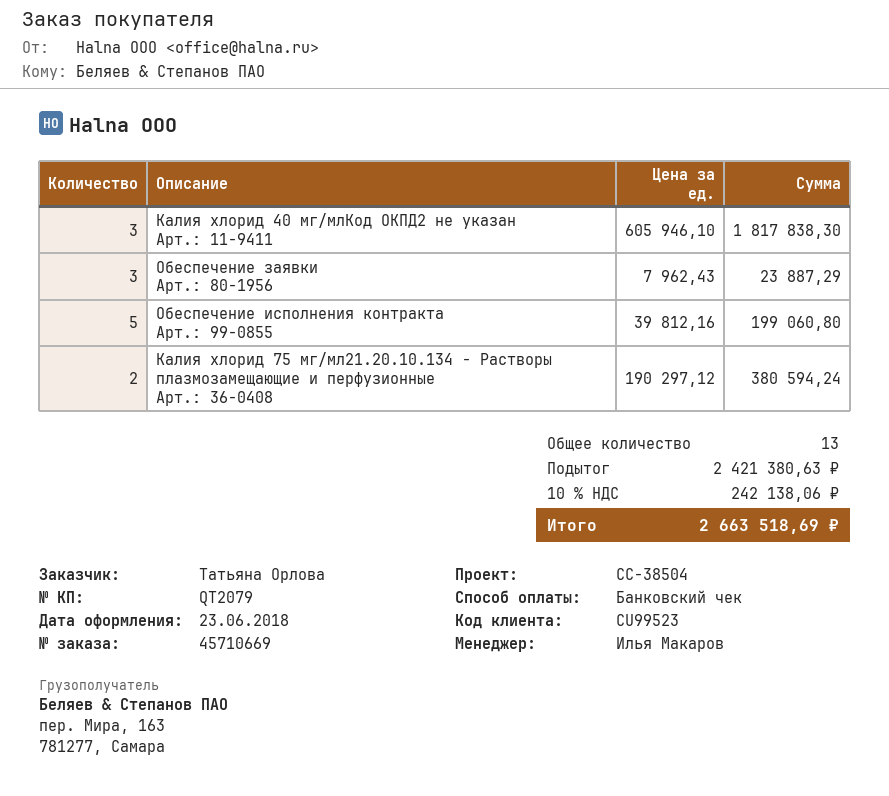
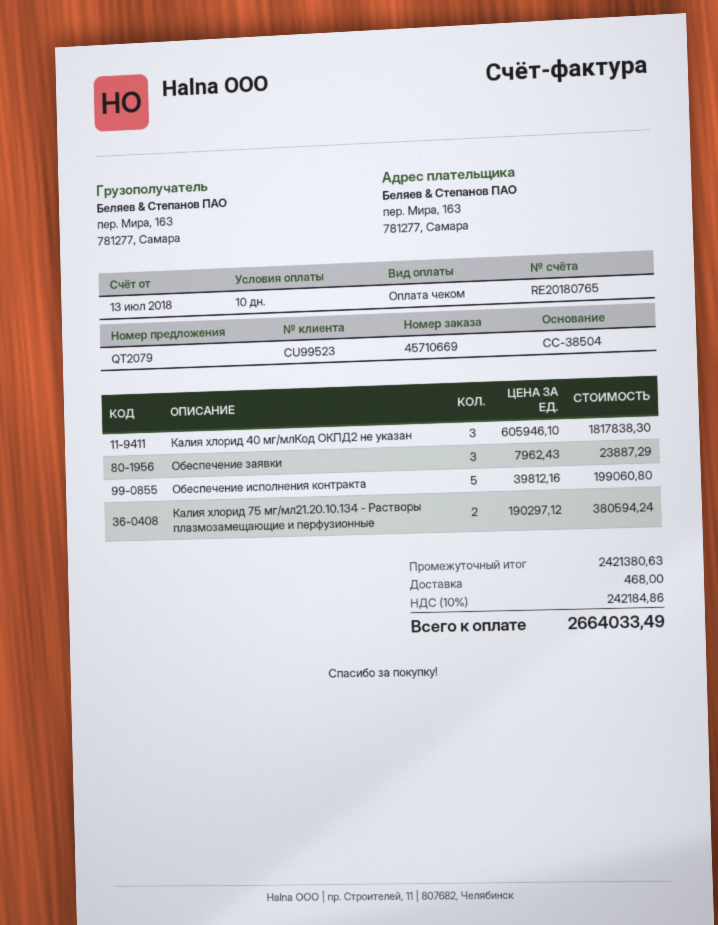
shipping: none -> 468.00
tax: 10% = 242138.06 -> 10% = 242184.86
total: 2663518.69 -> 2664033.49

